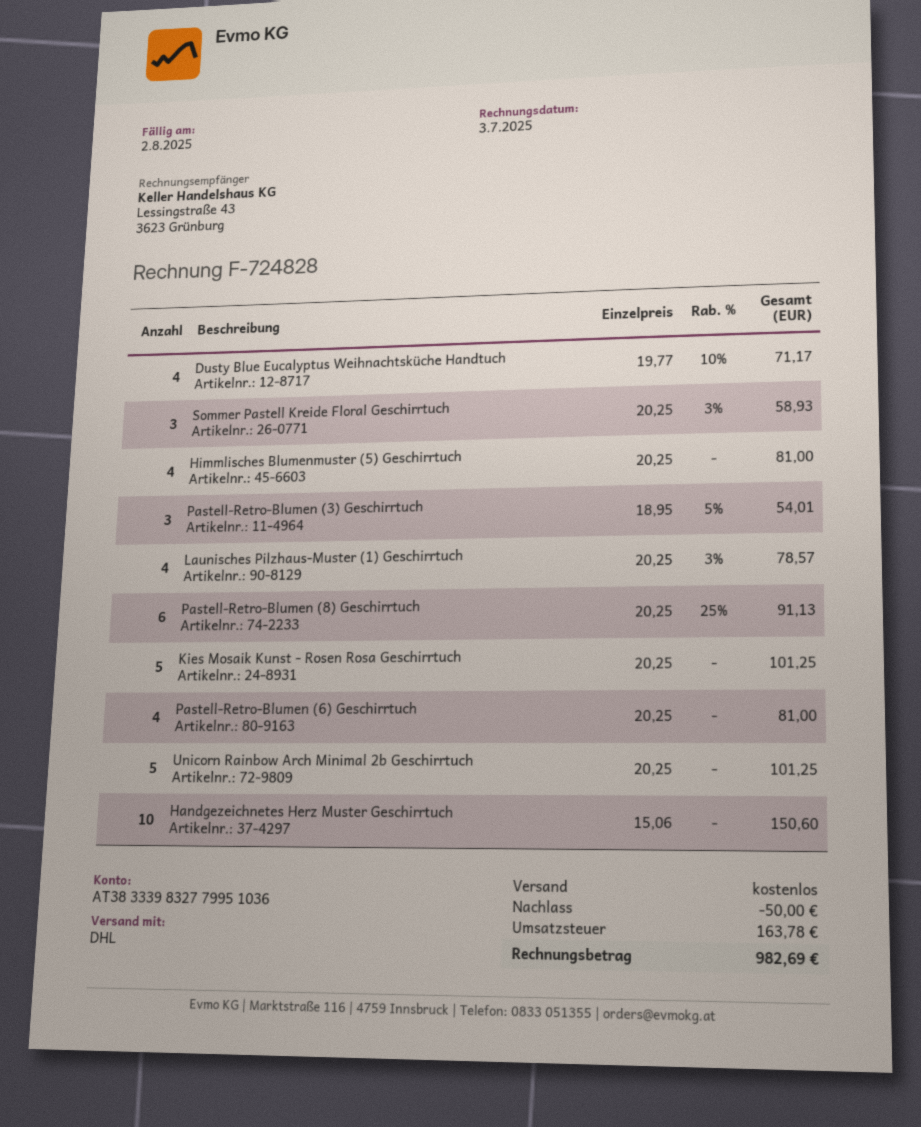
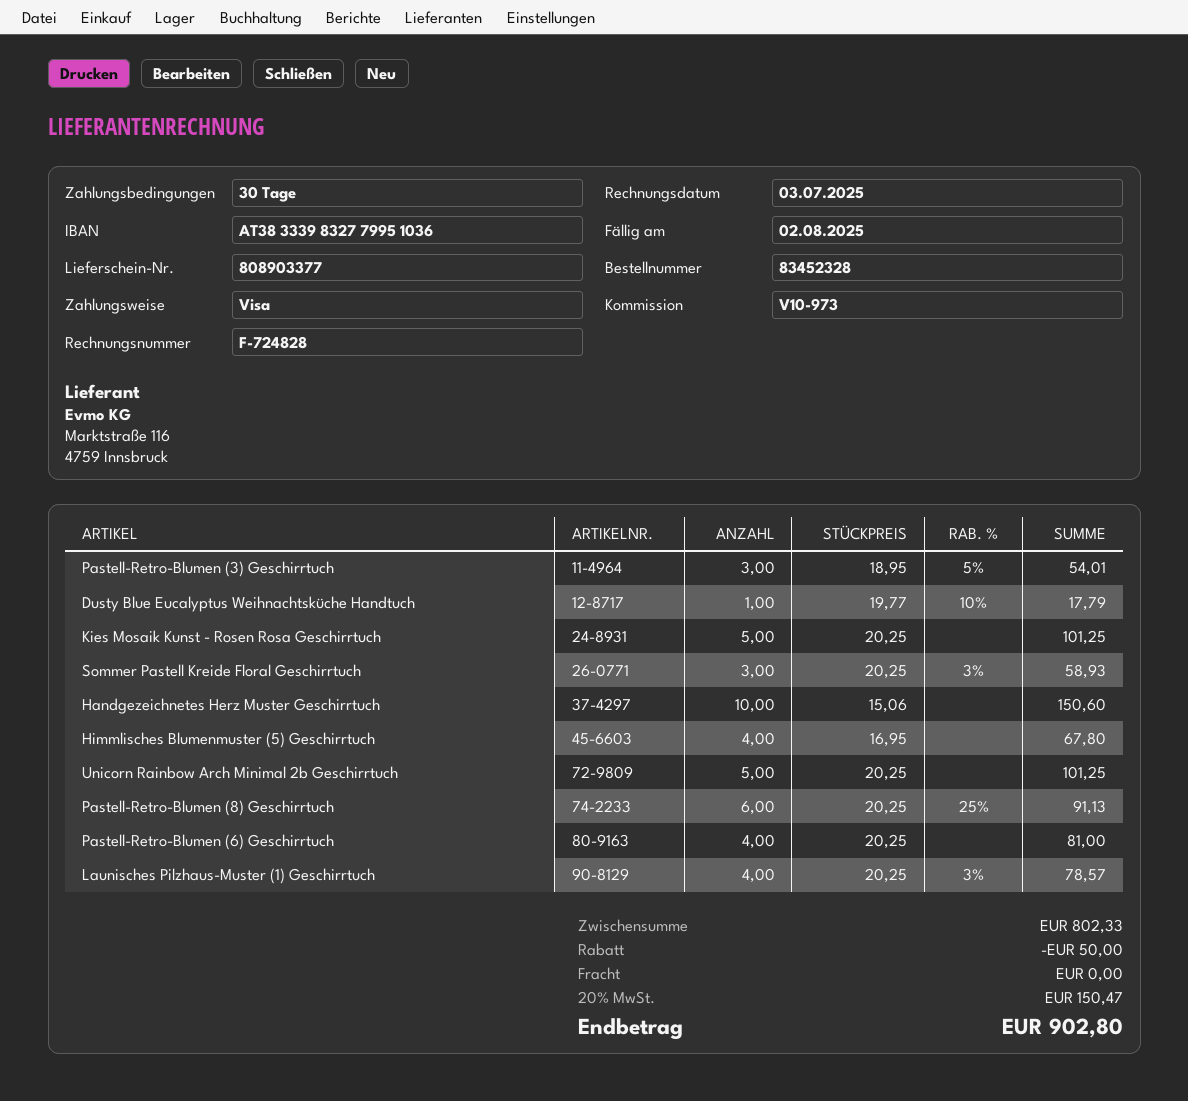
Dusty Blue Eucalyptus Weihnachtsküche Handtuch: 4 x 19.77 - 10% = 71.17 -> 1 x 19.77 - 10% = 17.79
Himmlisches Blumenmuster (5) Geschirrtuch: 4 x 20.25 = 81.00 -> 4 x 16.95 = 67.80
tax: 163.78 -> 150.47
total: 982.69 -> 902.80

